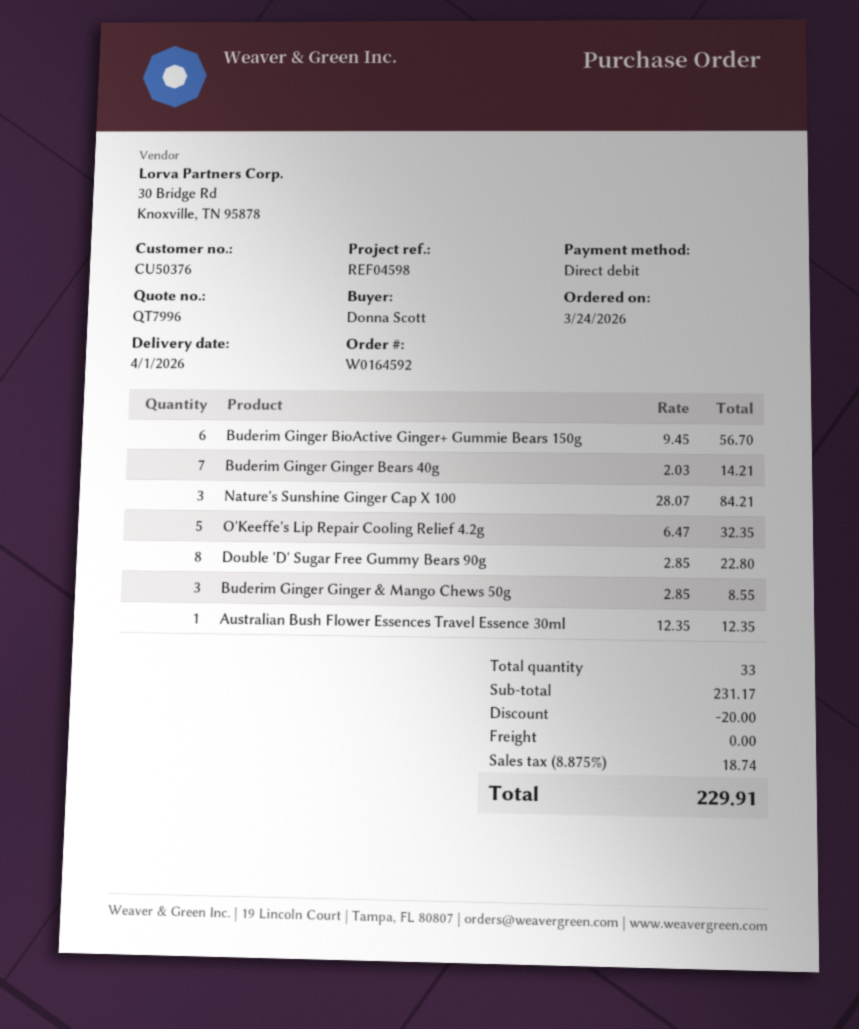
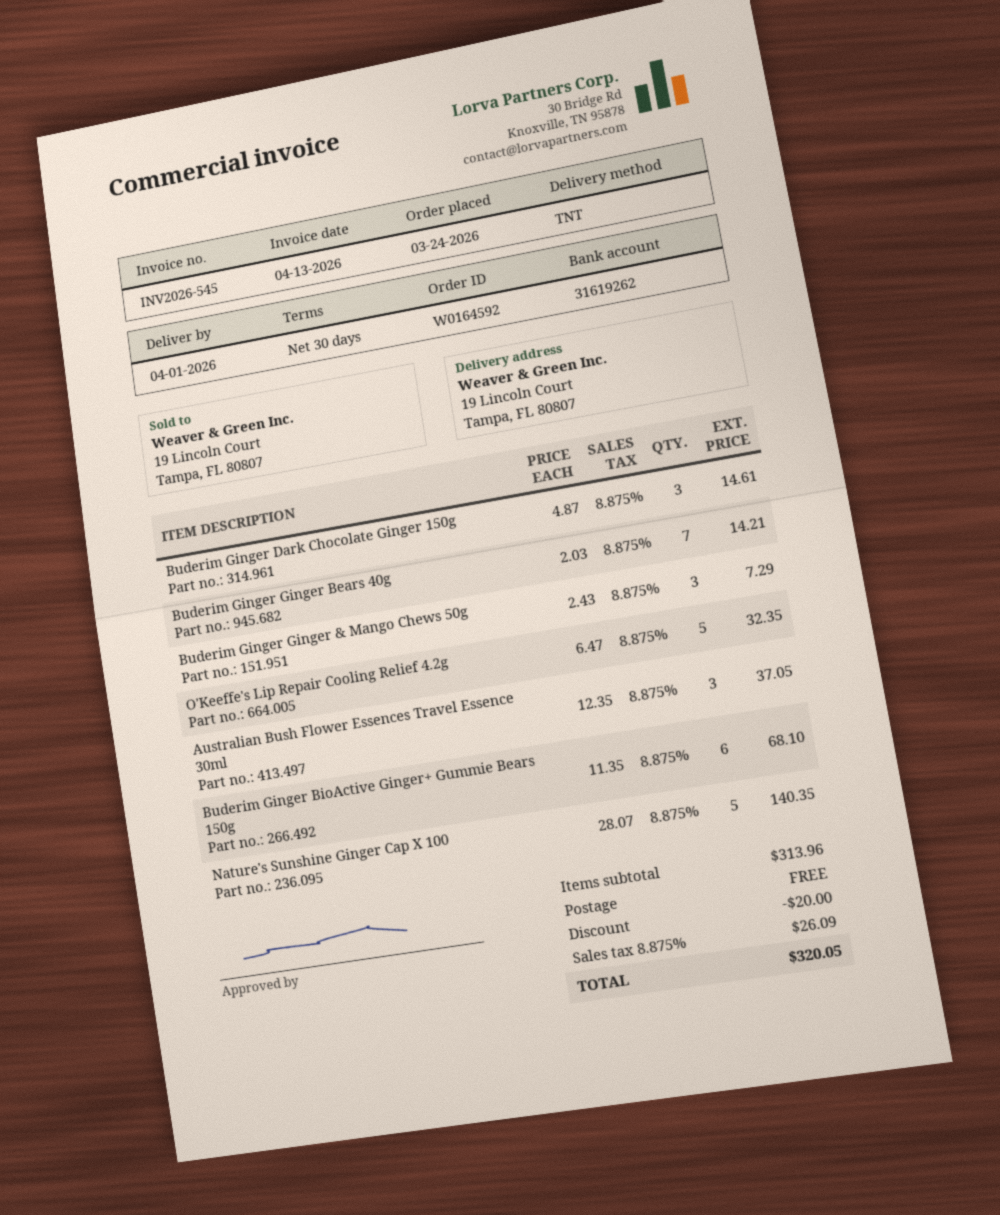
Buderim Ginger BioActive Ginger+ Gummie Bears 150g: 6 x 9.45 = 56.70 -> 6 x 11.35 = 68.10
Nature's Sunshine Ginger Cap X 100: 3 x 28.07 = 84.21 -> 5 x 28.07 = 140.35
Double 'D' Sugar Free Gummy Bears 90g: 8 x 2.85 = 22.80 -> none
Buderim Ginger Ginger & Mango Chews 50g: 3 x 2.85 = 8.55 -> 3 x 2.43 = 7.29
Australian Bush Flower Essences Travel Essence 30ml: 1 x 12.35 = 12.35 -> 3 x 12.35 = 37.05
Buderim Ginger Dark Chocolate Ginger 150g: none -> 3 x 4.87 = 14.61
subtotal: 231.17 -> 313.96
tax: 8.875% = 18.74 -> 8.875% = 26.09
total: 229.91 -> 320.05

